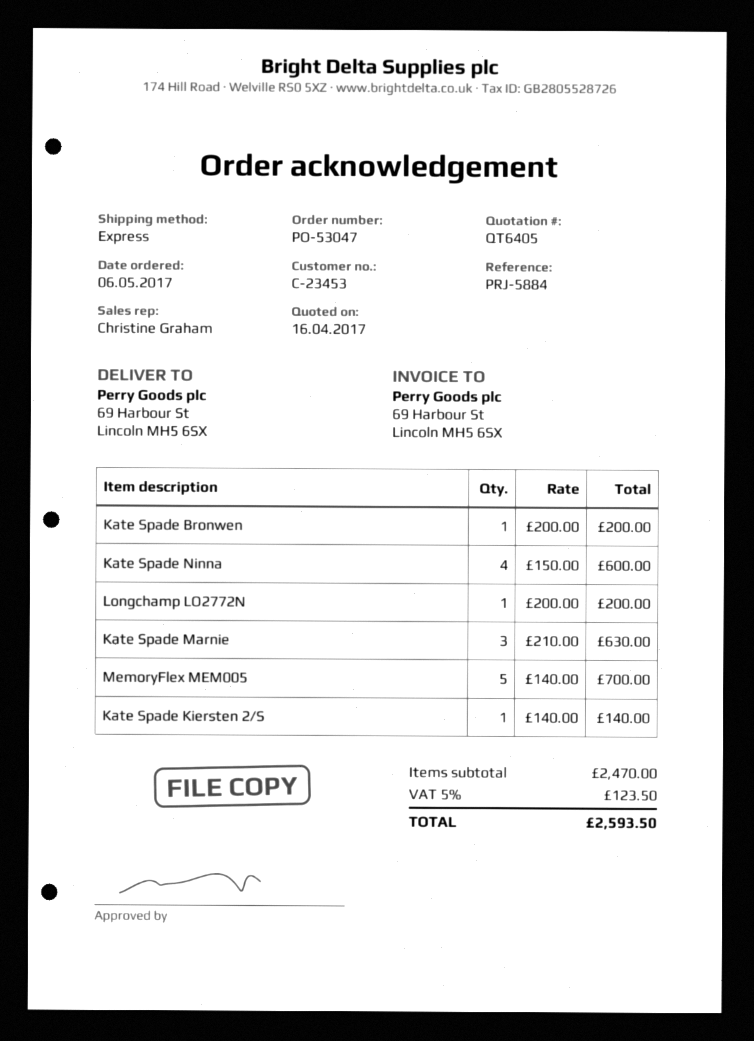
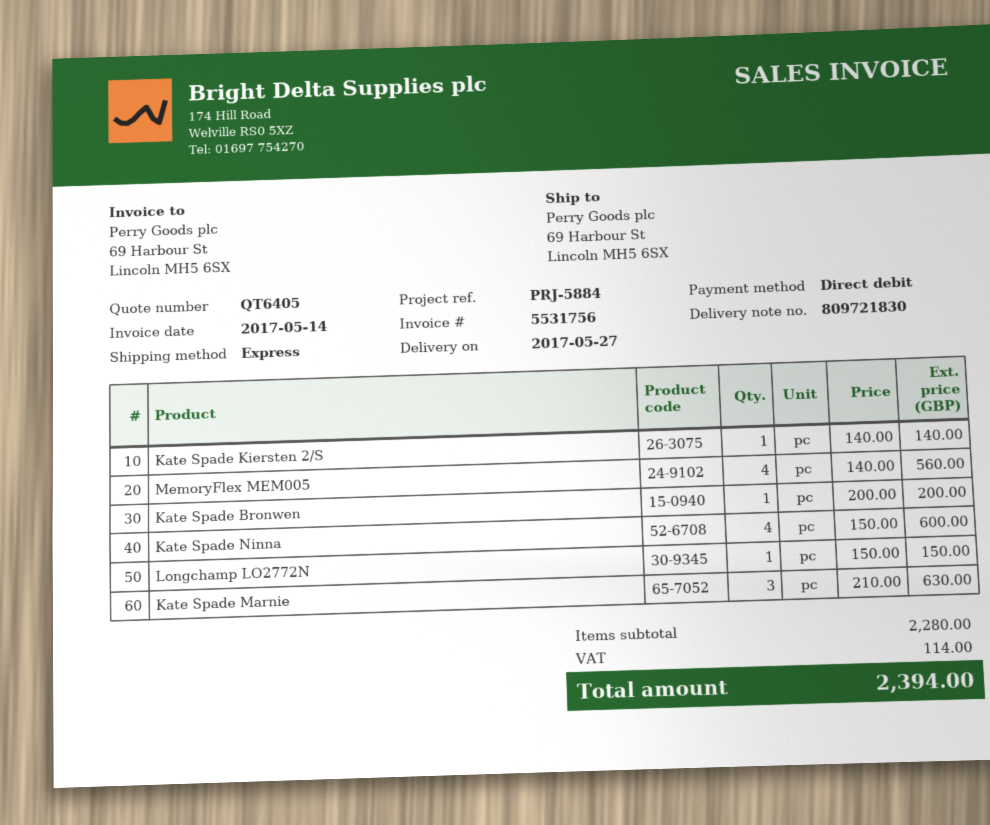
Longchamp LO2772N: 1 x 200.00 = 200.00 -> 1 x 150.00 = 150.00
MemoryFlex MEM005: 5 x 140.00 = 700.00 -> 4 x 140.00 = 560.00
subtotal: 2470.00 -> 2280.00
tax: 123.50 -> 114.00
total: 2593.50 -> 2394.00

